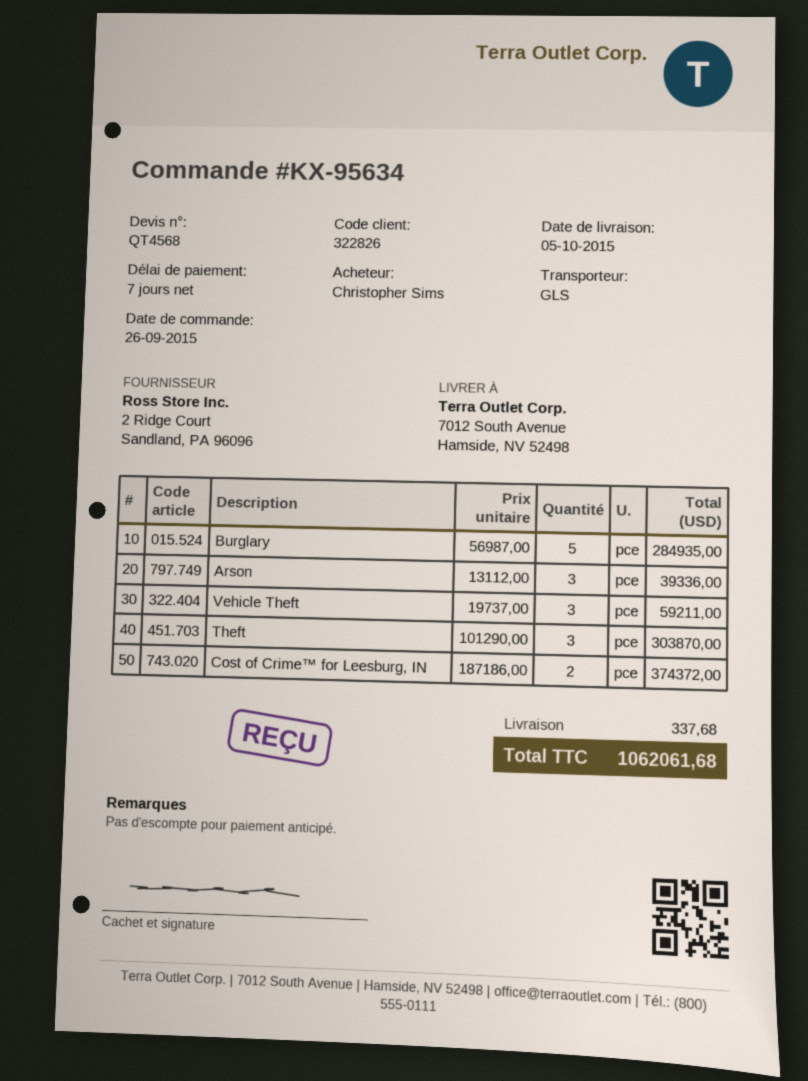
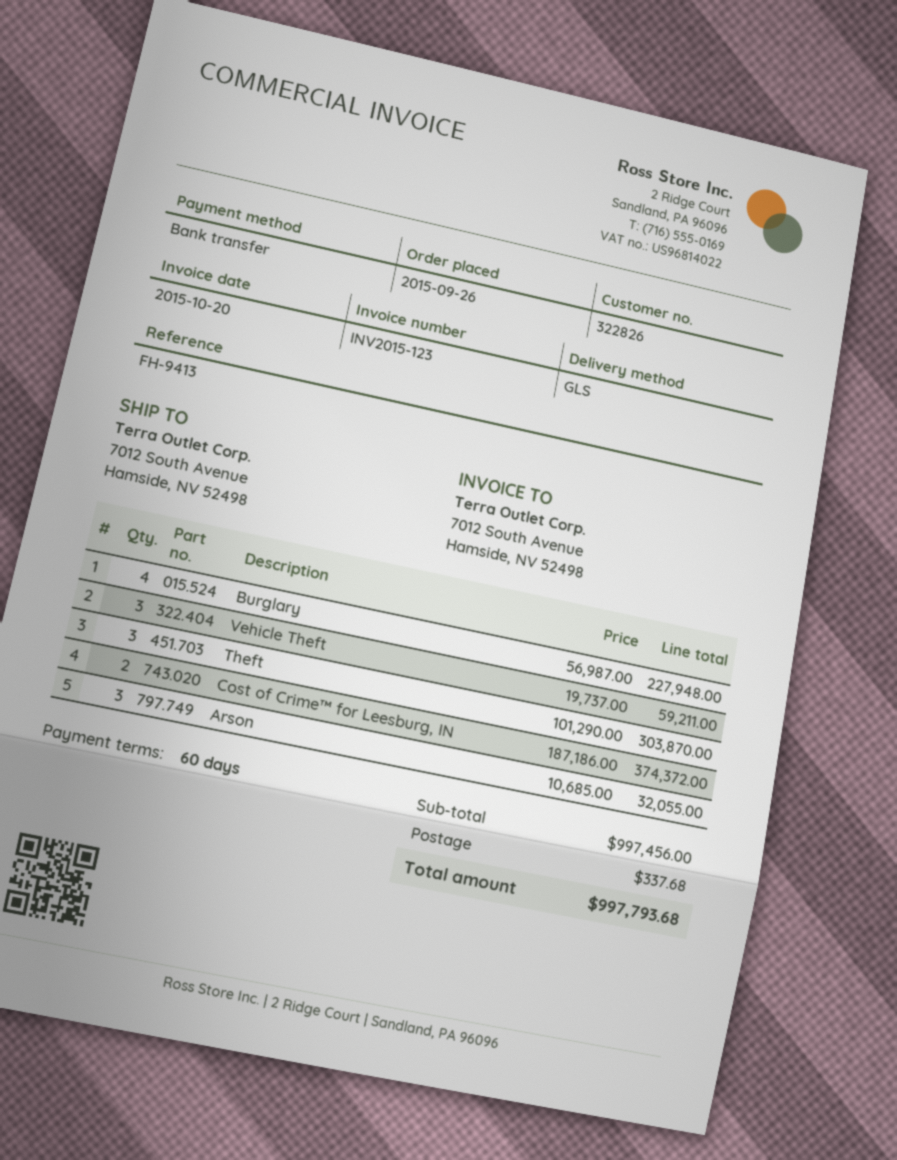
payment terms: 7 days -> 60 days
Burglary: 5 x 56987.00 = 284935.00 -> 4 x 56987.00 = 227948.00
Arson: 3 x 13112.00 = 39336.00 -> 3 x 10685.00 = 32055.00
total: 1062061.68 -> 997793.68

